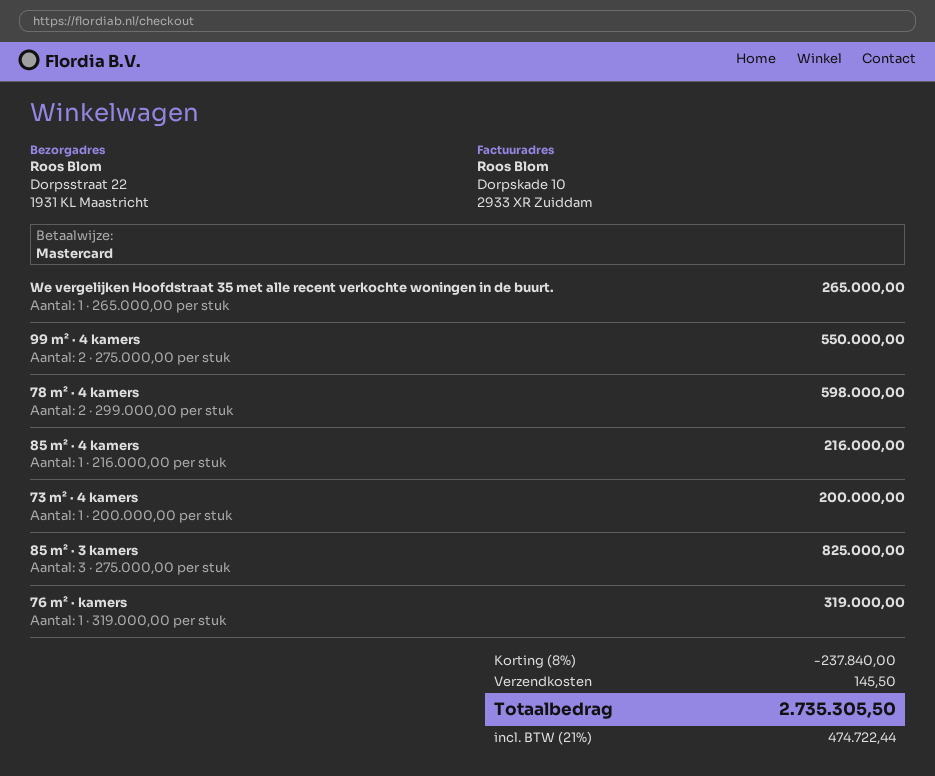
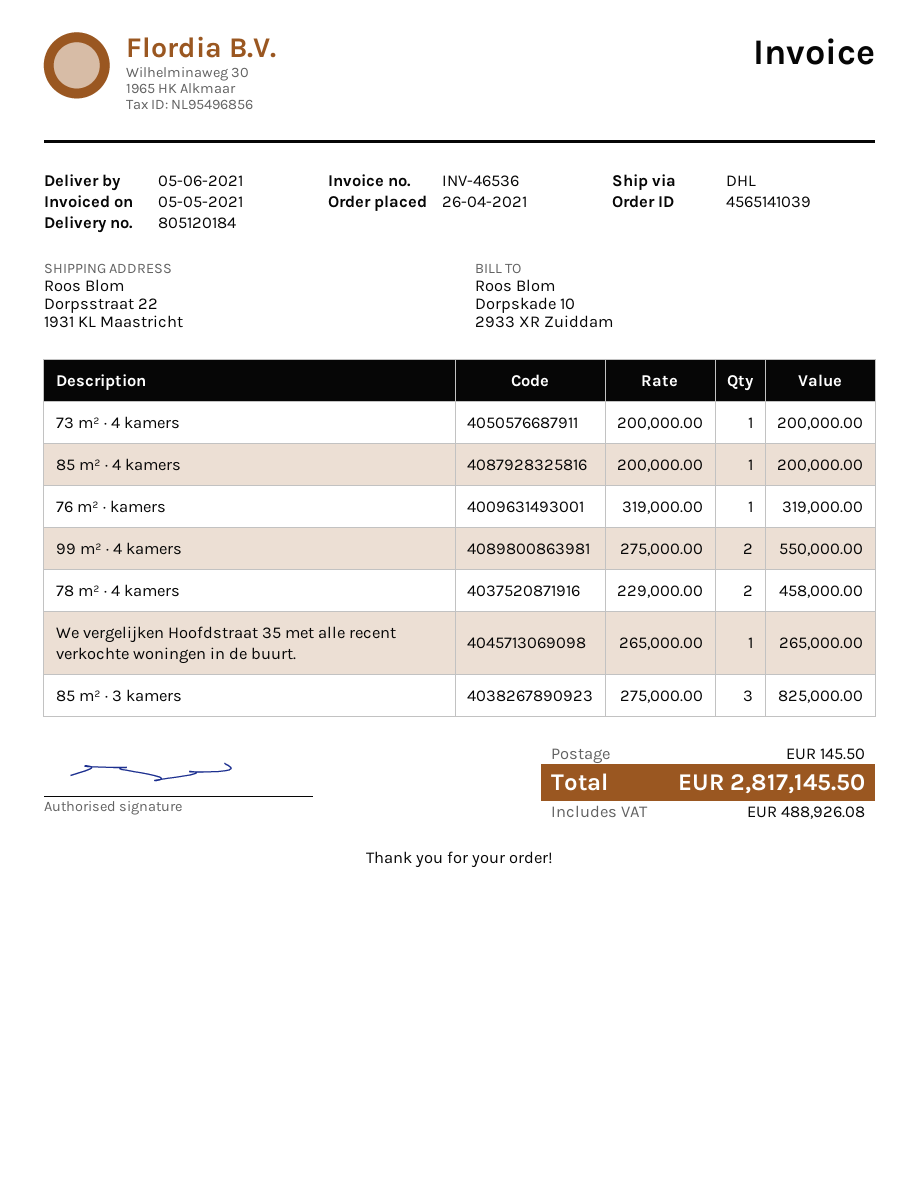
78 m² · 4 kamers: 2 x 299000.00 = 598000.00 -> 2 x 229000.00 = 458000.00
85 m² · 4 kamers: 1 x 216000.00 = 216000.00 -> 1 x 200000.00 = 200000.00
discount: 8% = 237840.00 -> none
tax: 474722.44 -> 488926.08
total: 2735305.50 -> 2817145.50

